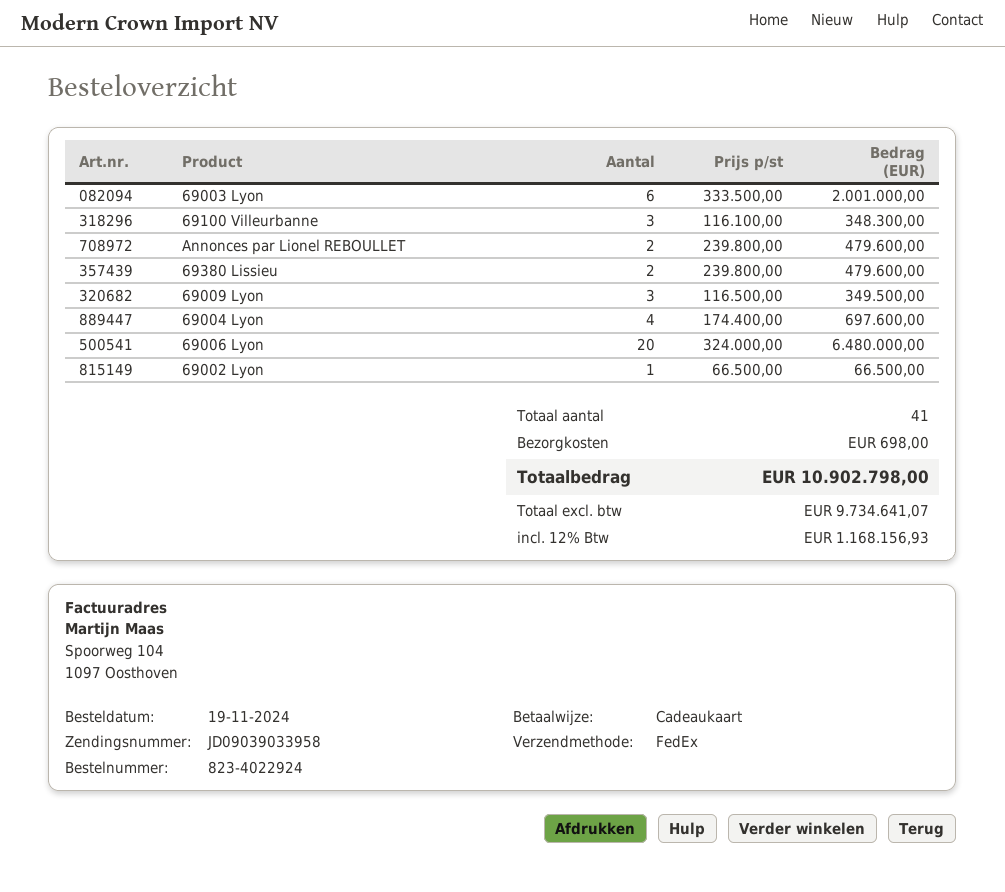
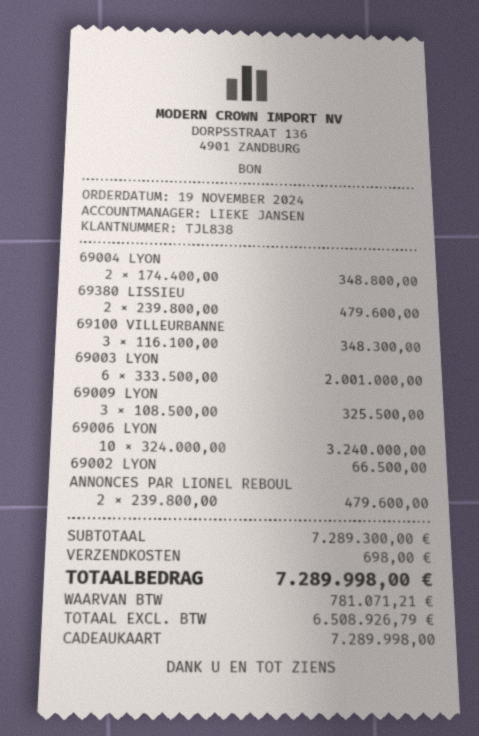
69009 Lyon: 3 x 116500.00 = 349500.00 -> 3 x 108500.00 = 325500.00
69004 Lyon: 4 x 174400.00 = 697600.00 -> 2 x 174400.00 = 348800.00
69006 Lyon: 20 x 324000.00 = 6480000.00 -> 10 x 324000.00 = 3240000.00
net: 9734641.07 -> 6508926.79
tax: 1168156.93 -> 781071.21
total: 10902798.00 -> 7289998.00

